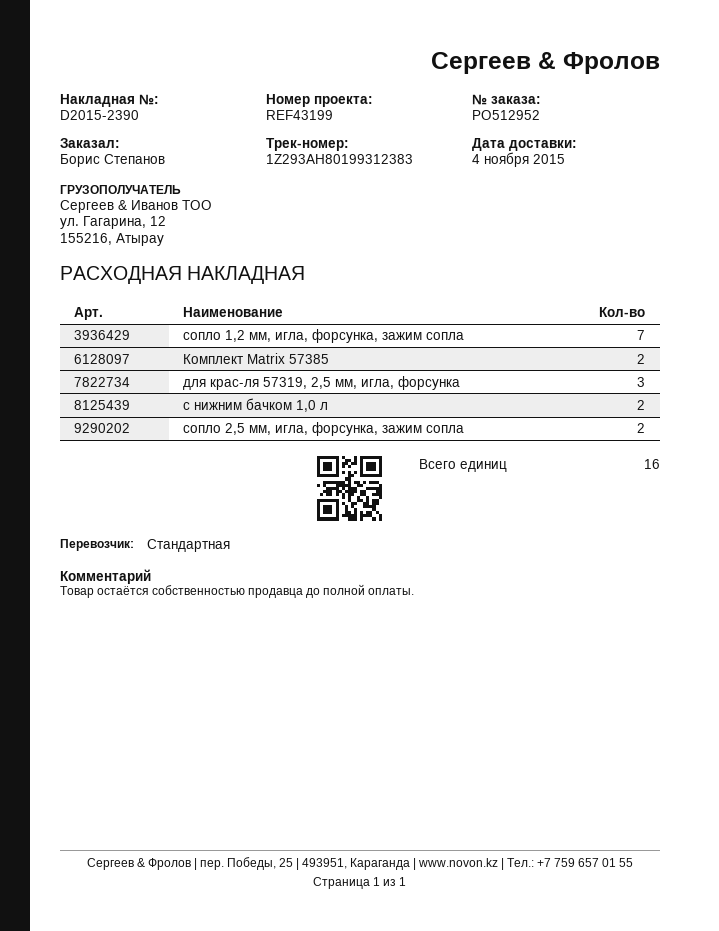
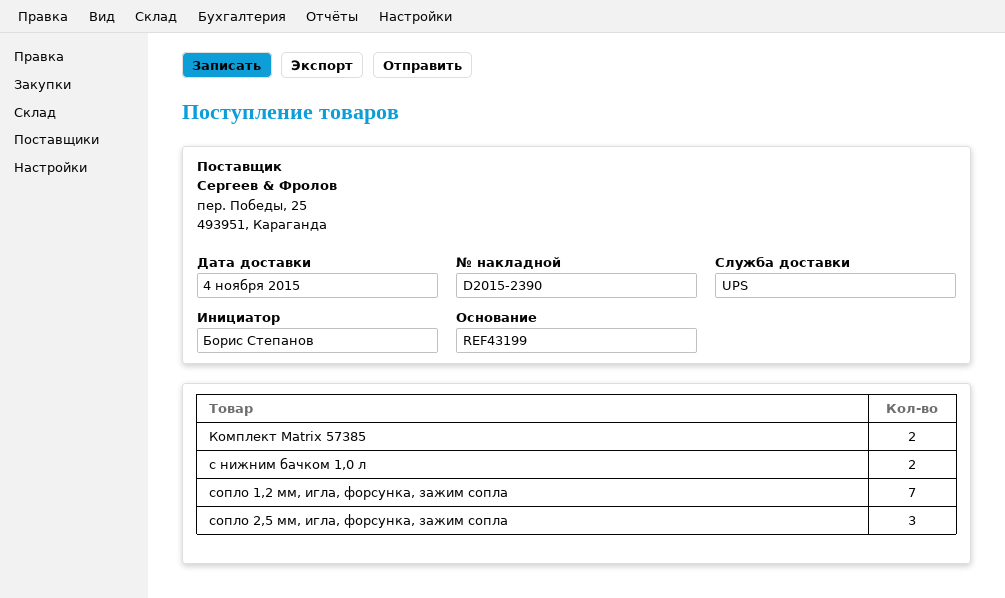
shipping method: standard -> UPS
для крас-ля 57319, 2,5 мм, игла, форсунка: 3 -> none
сопло 2,5 мм, игла, форсунка, зажим сопла: 2 -> 3

